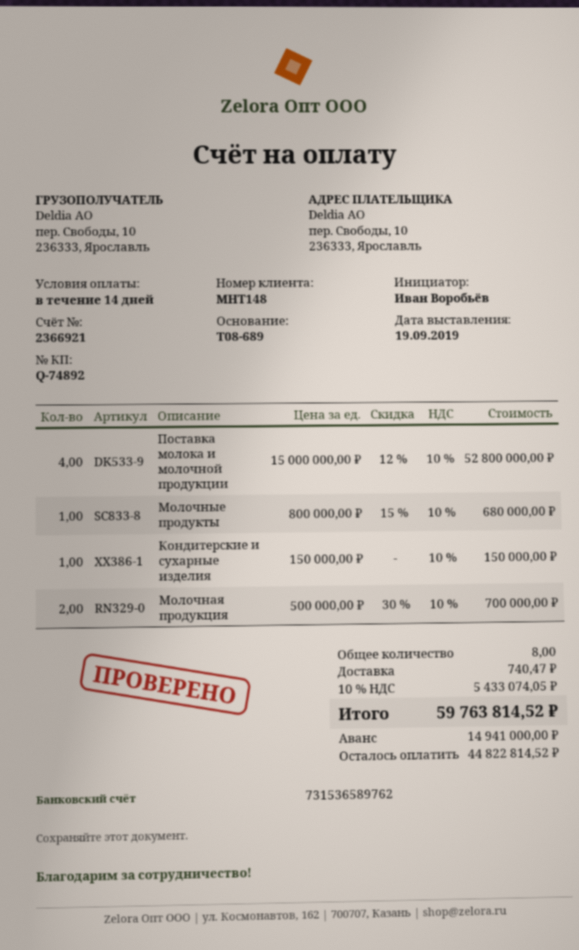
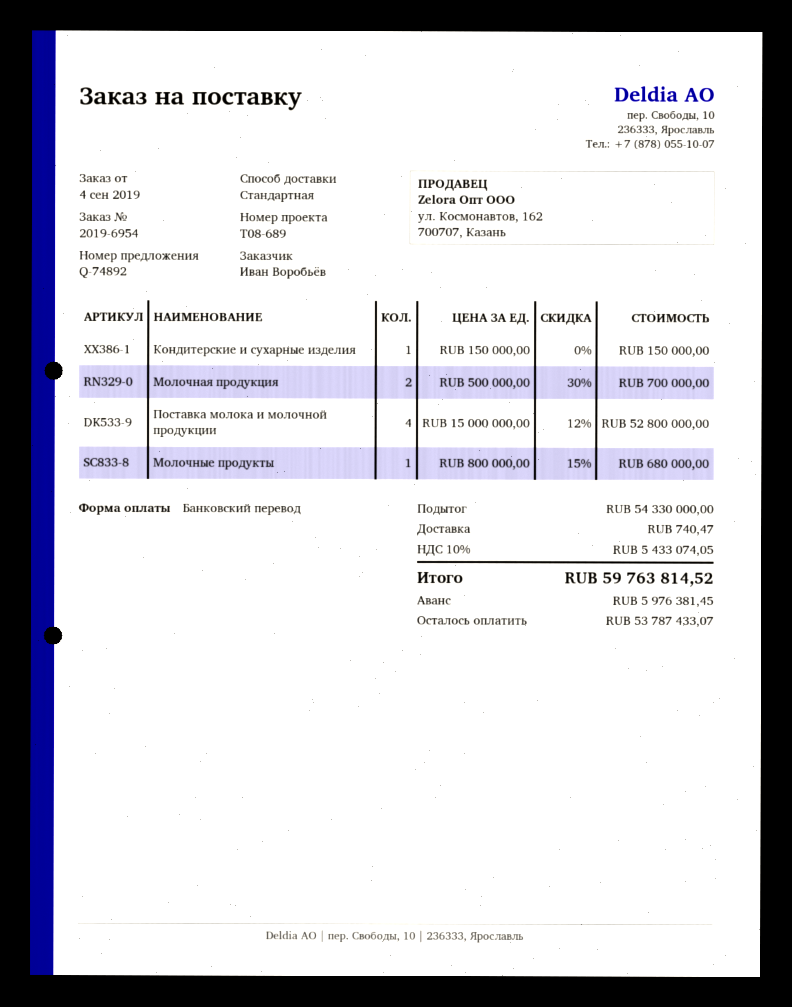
deposit: 14941000.00 -> 5976381.45
balance: 44822814.52 -> 53787433.07

